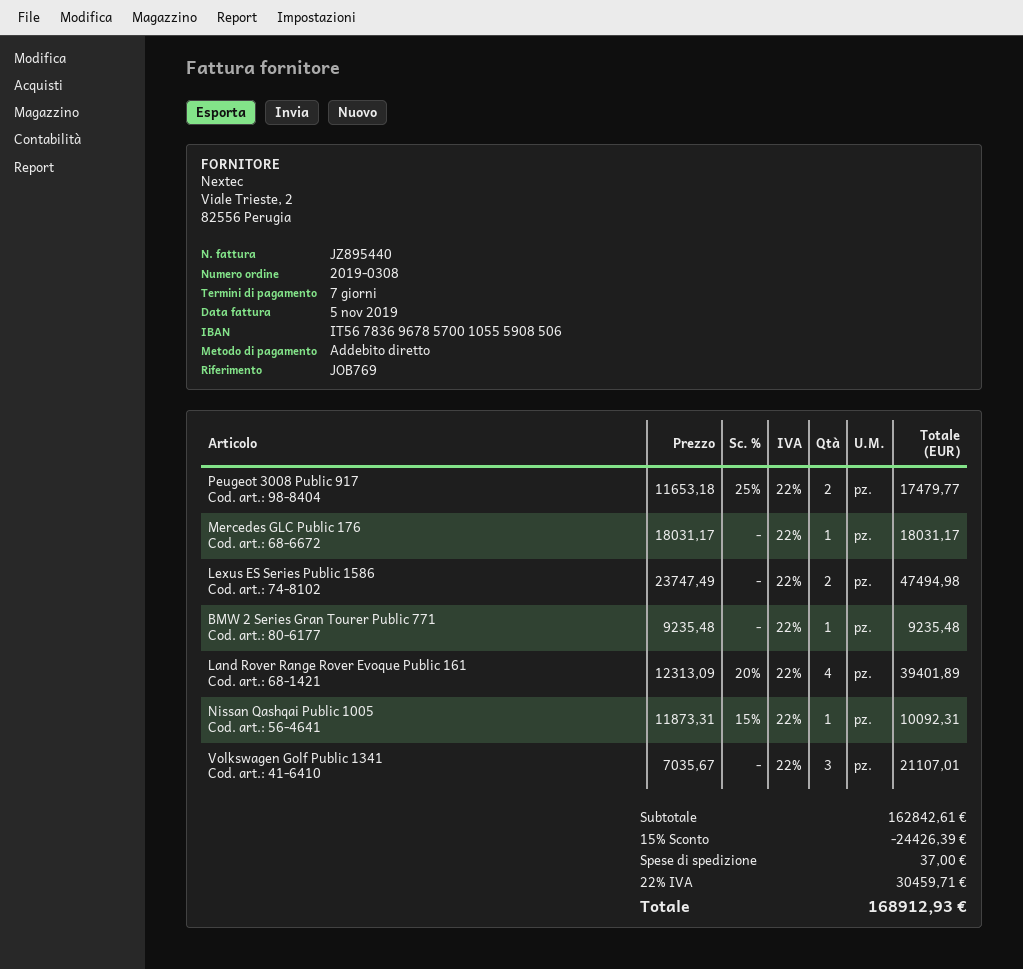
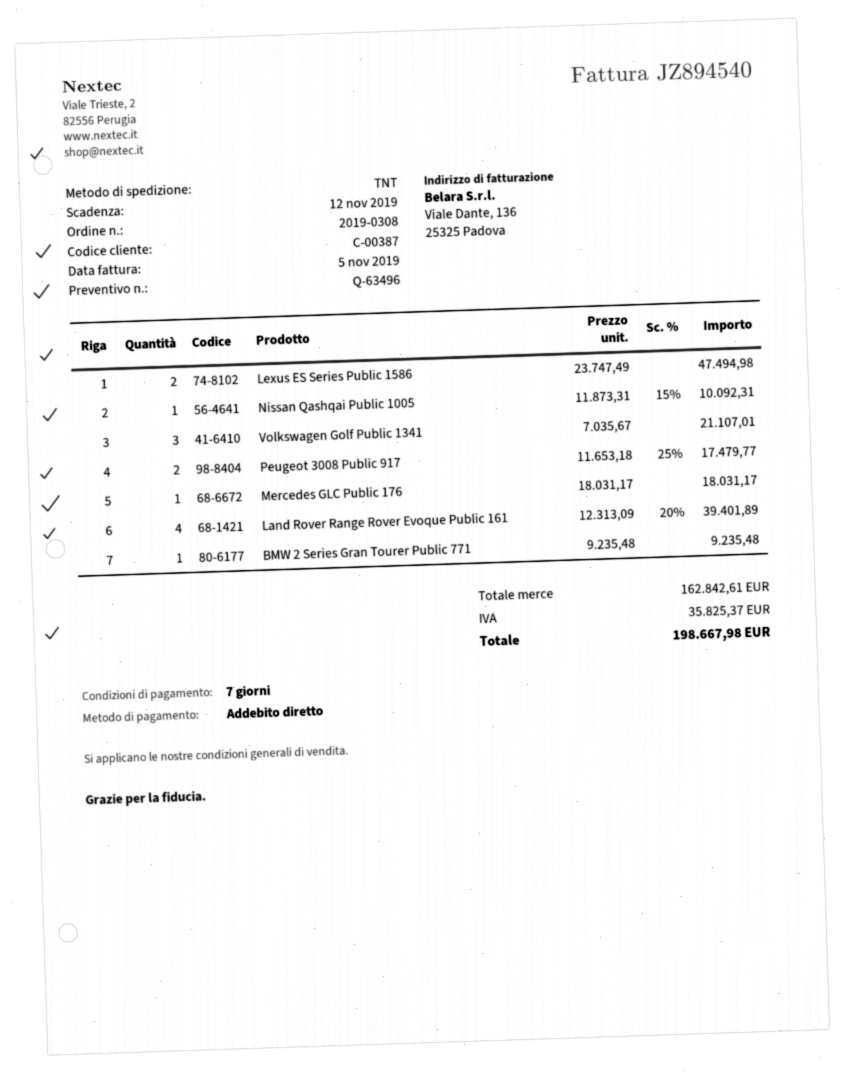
invoice number: JZ895440 -> JZ894540
discount: 15% = 24426.39 -> none
shipping: 37.00 -> none
tax: 30459.71 -> 35825.37
total: 168912.93 -> 198667.98

